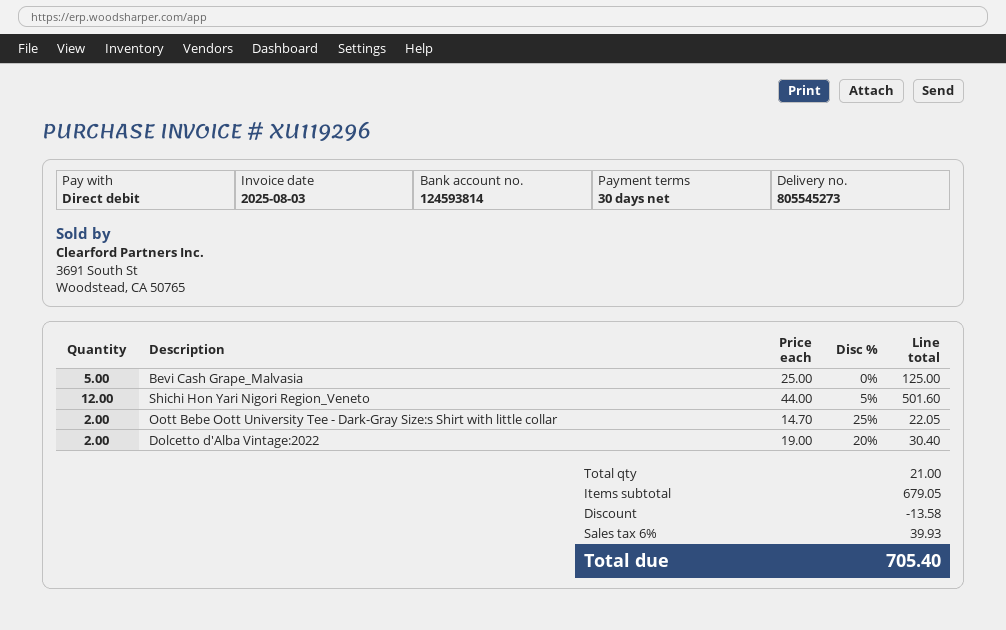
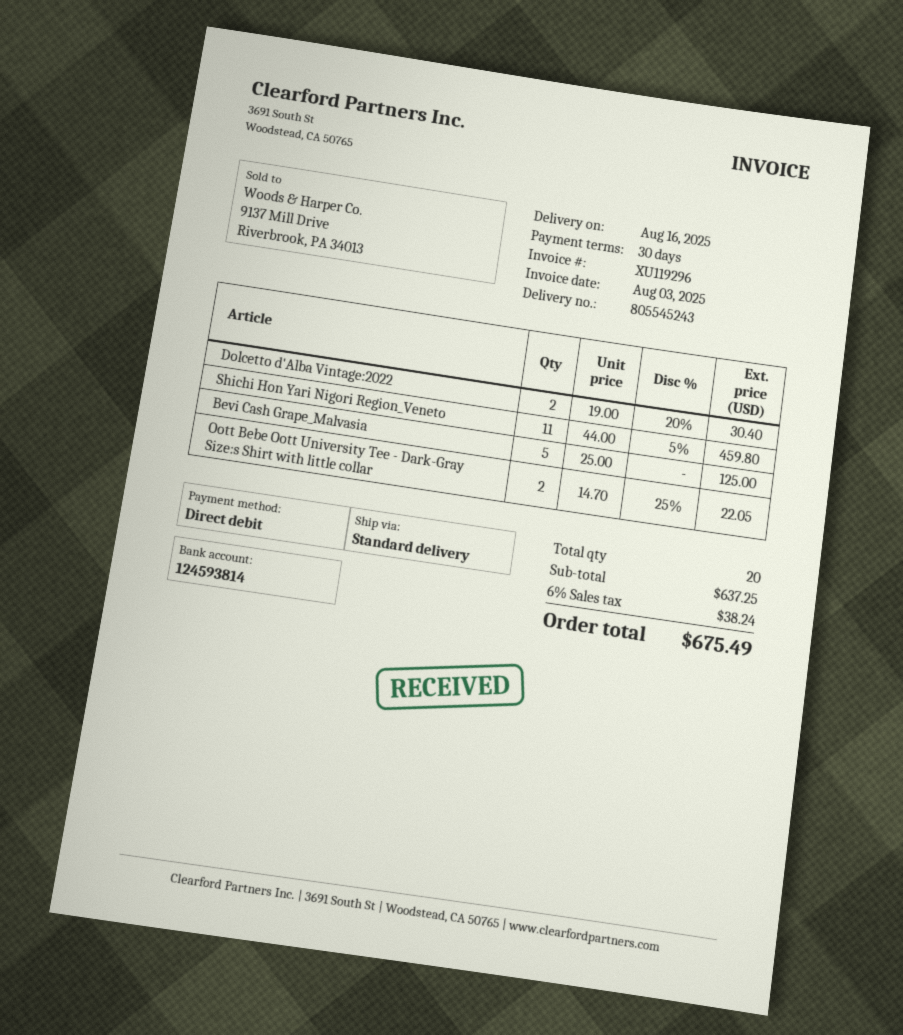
delivery note number: 805545273 -> 805545243
Shichi Hon Yari Nigori Region_Veneto: 12 x 44.00 - 5% = 501.60 -> 11 x 44.00 - 5% = 459.80
total quantity: 21 -> 20
subtotal: 679.05 -> 637.25
discount: 13.58 -> none
tax: 6% = 39.93 -> 6% = 38.24
total: 705.40 -> 675.49

